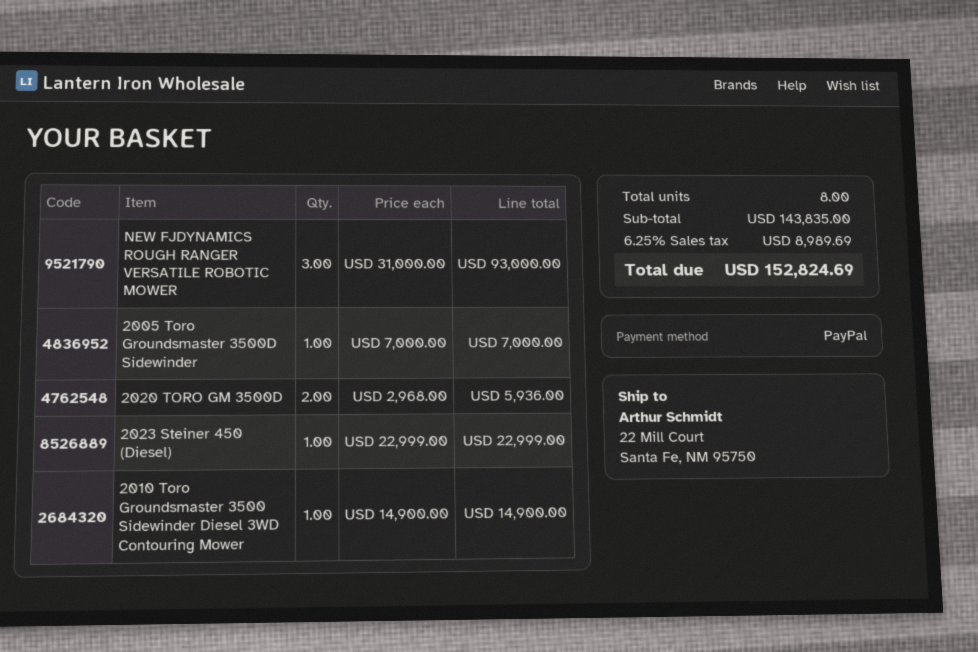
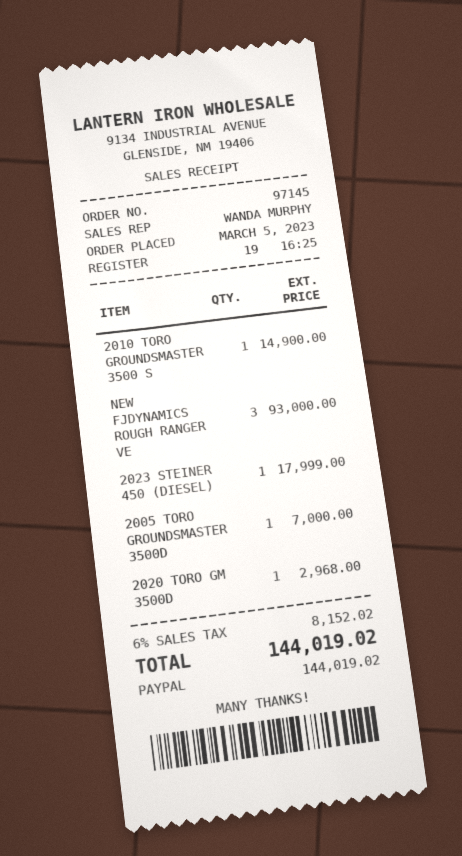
2020 TORO GM 3500D: 2 for 5936.00 -> 1 for 2968.00
2023 Steiner 450 (Diesel): 1 for 22999.00 -> 1 for 17999.00
tax: 6.25% = 8989.69 -> 6% = 8152.02
total: 152824.69 -> 144019.02

